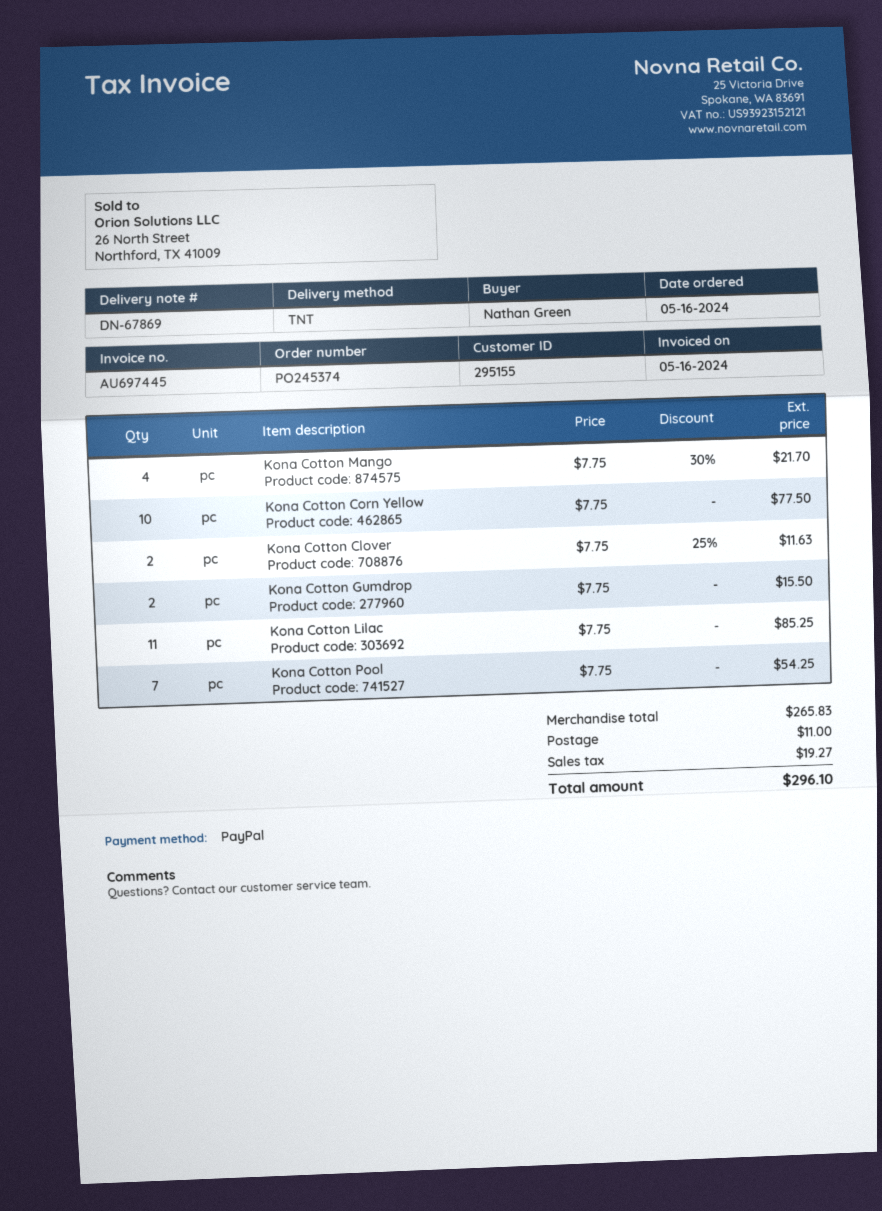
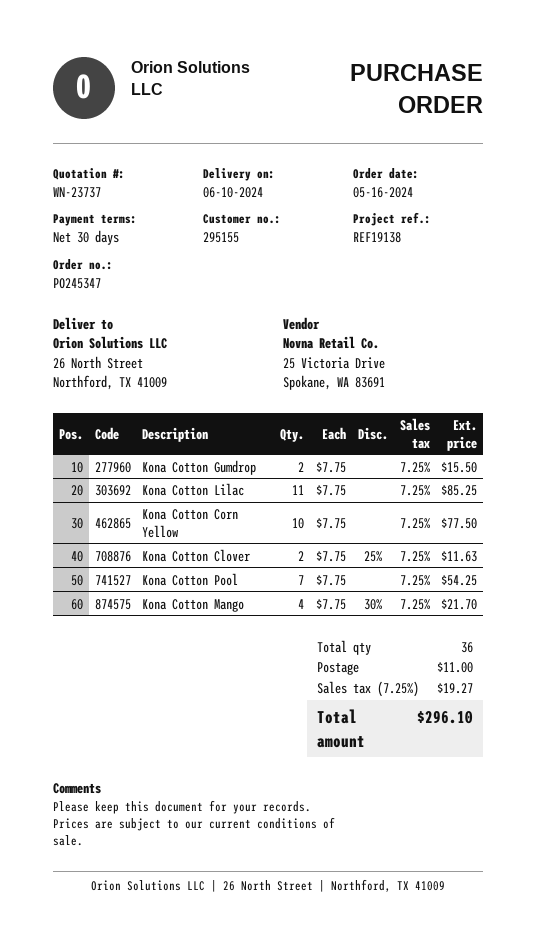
order number: PO245374 -> PO245347

